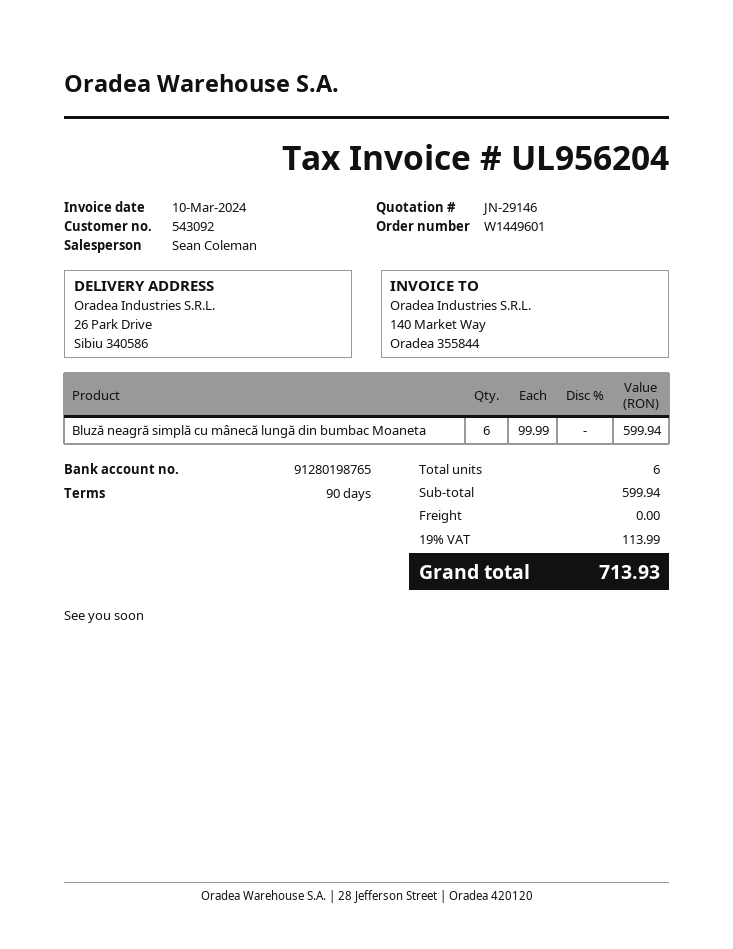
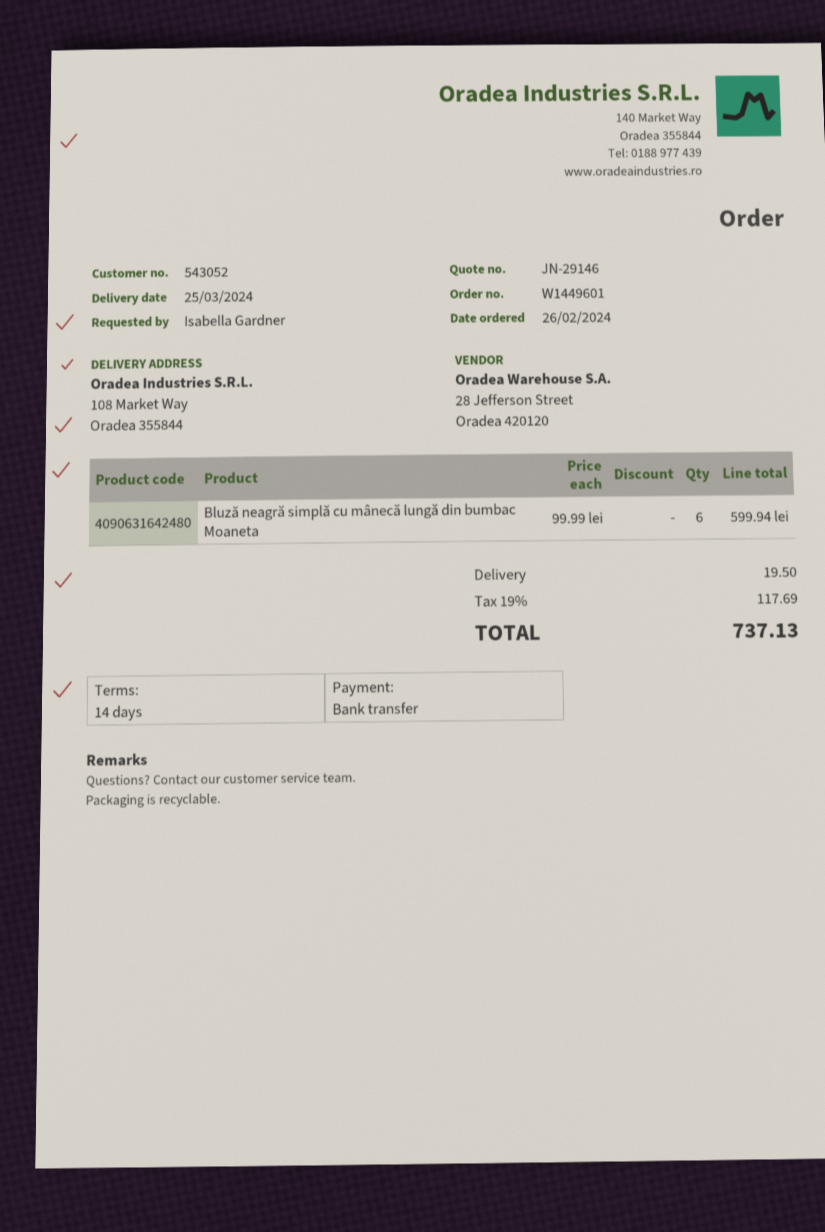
payment terms: 90 days -> 14 days
customer number: 543092 -> 543052
ship to: 26 Park Drive, Sibiu 340586 -> 108 Market Way, Oradea 355844
shipping: 0.00 -> 19.50
tax: 19% = 113.99 -> 19% = 117.69
total: 713.93 -> 737.13

